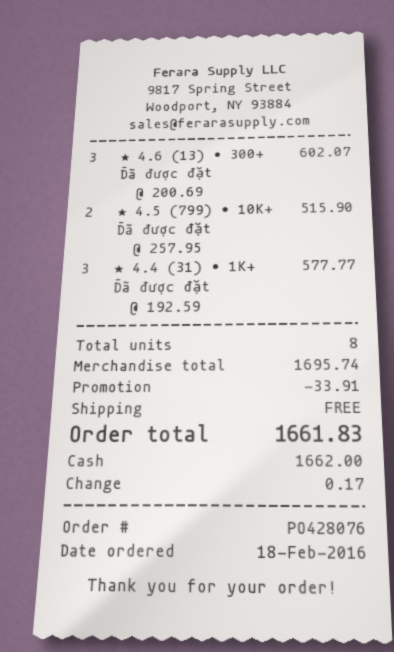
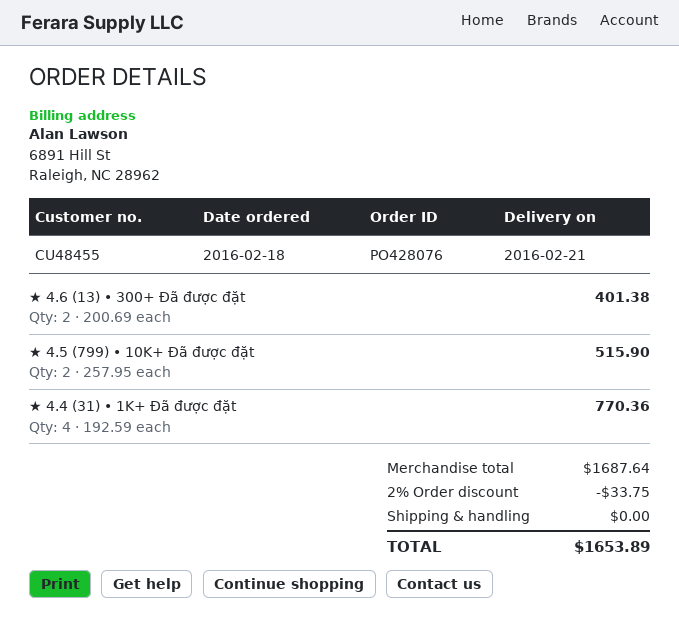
★ 4.6 (13) • 300+ Đã được đặt: 3 x 200.69 = 602.07 -> 2 x 200.69 = 401.38
★ 4.4 (31) • 1K+ Đã được đặt: 3 x 192.59 = 577.77 -> 4 x 192.59 = 770.36
subtotal: 1695.74 -> 1687.64
discount: 33.91 -> 33.75
total: 1661.83 -> 1653.89

